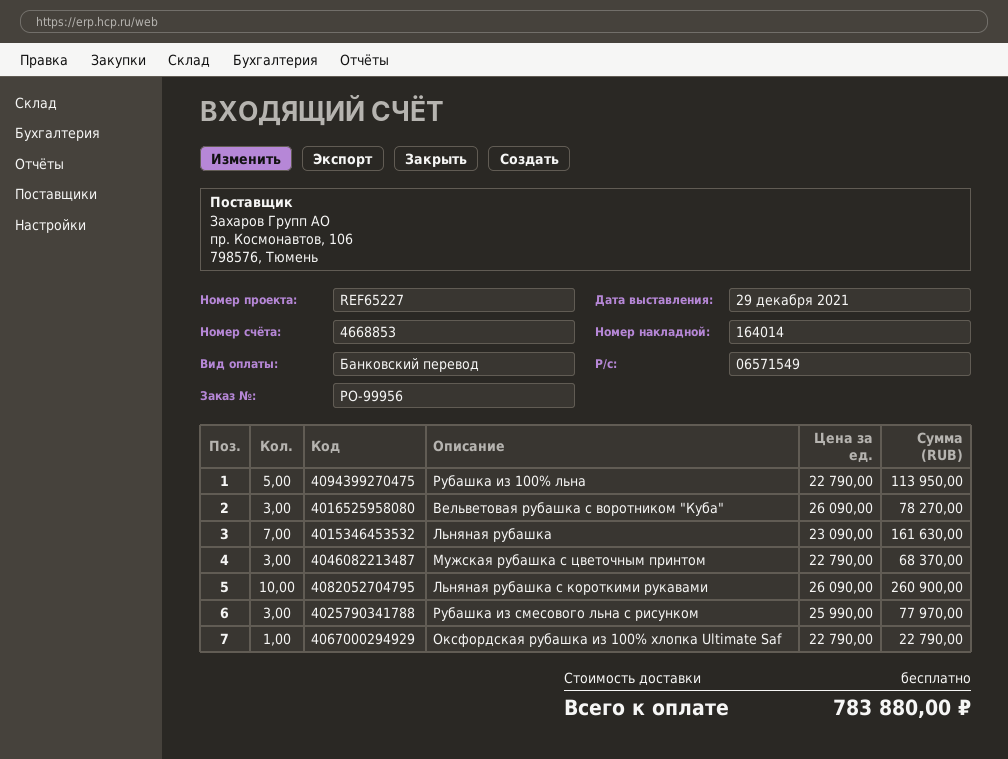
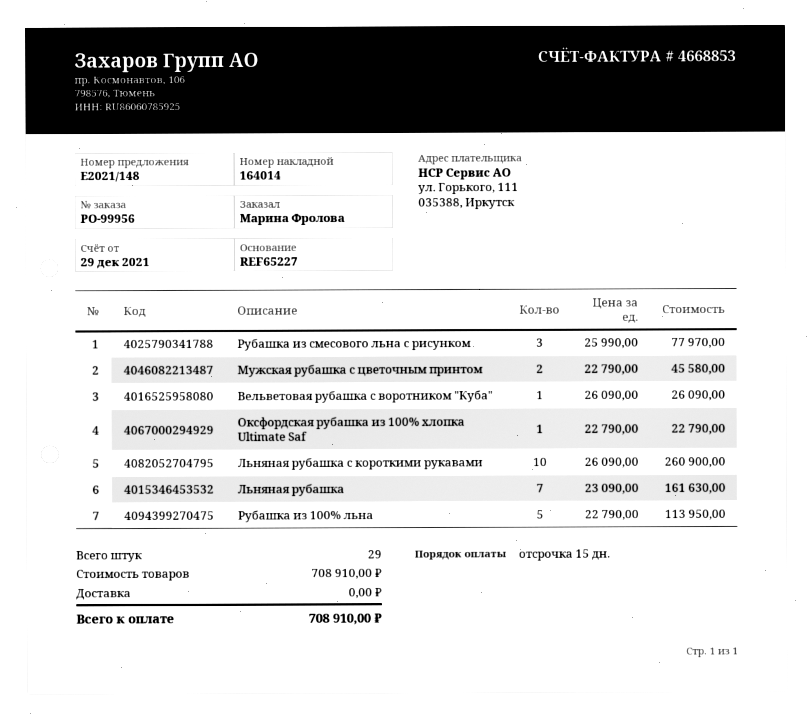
Вельветовая рубашка с воротником "Куба": 3 x 26090.00 = 78270.00 -> 1 x 26090.00 = 26090.00
Мужская рубашка с цветочным принтом: 3 x 22790.00 = 68370.00 -> 2 x 22790.00 = 45580.00
total: 783880.00 -> 708910.00

